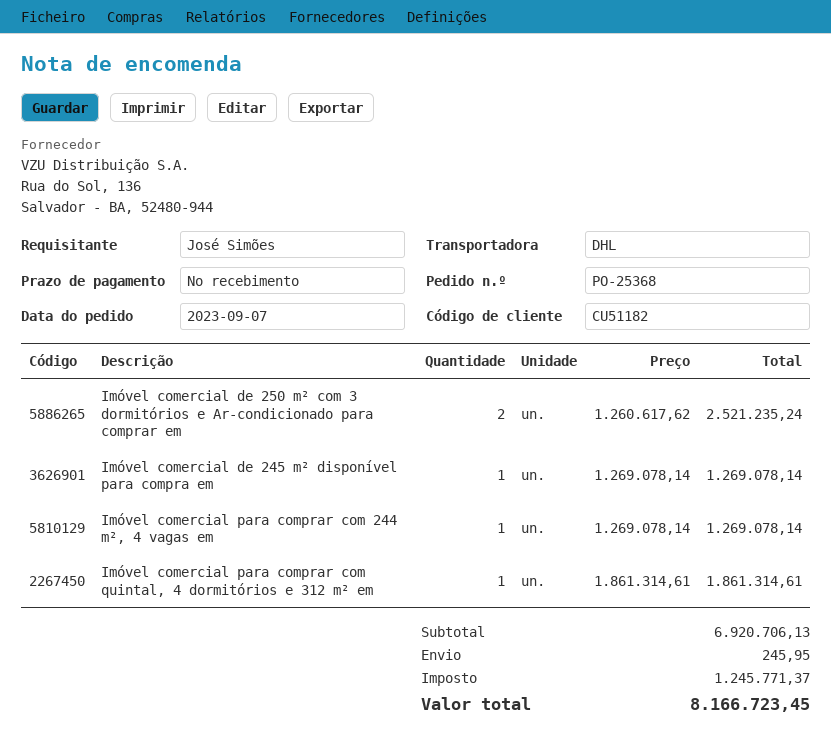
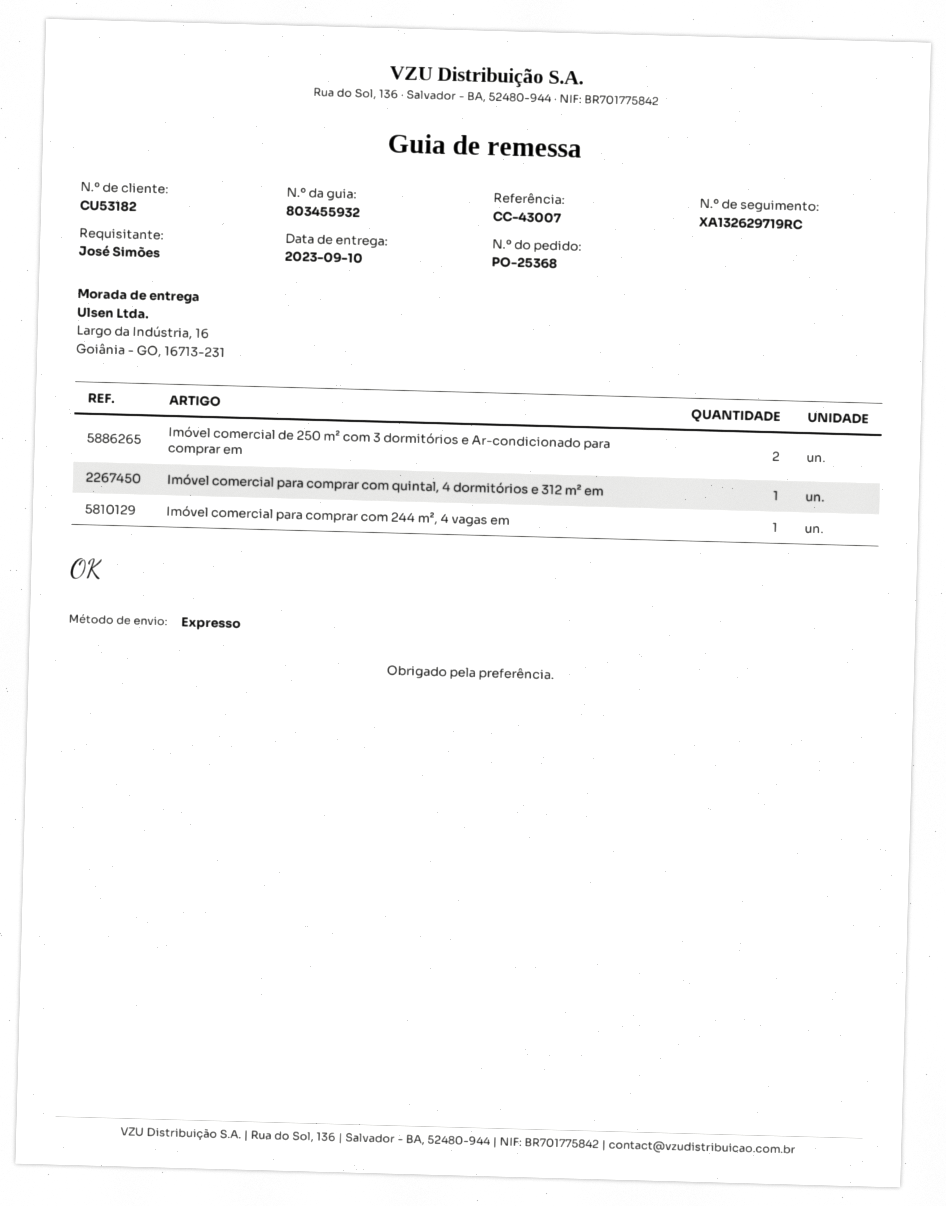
customer number: CU51182 -> CU53182
shipping method: DHL -> express
Imóvel comercial de 245 m² disponível para compra em: 1 -> none

